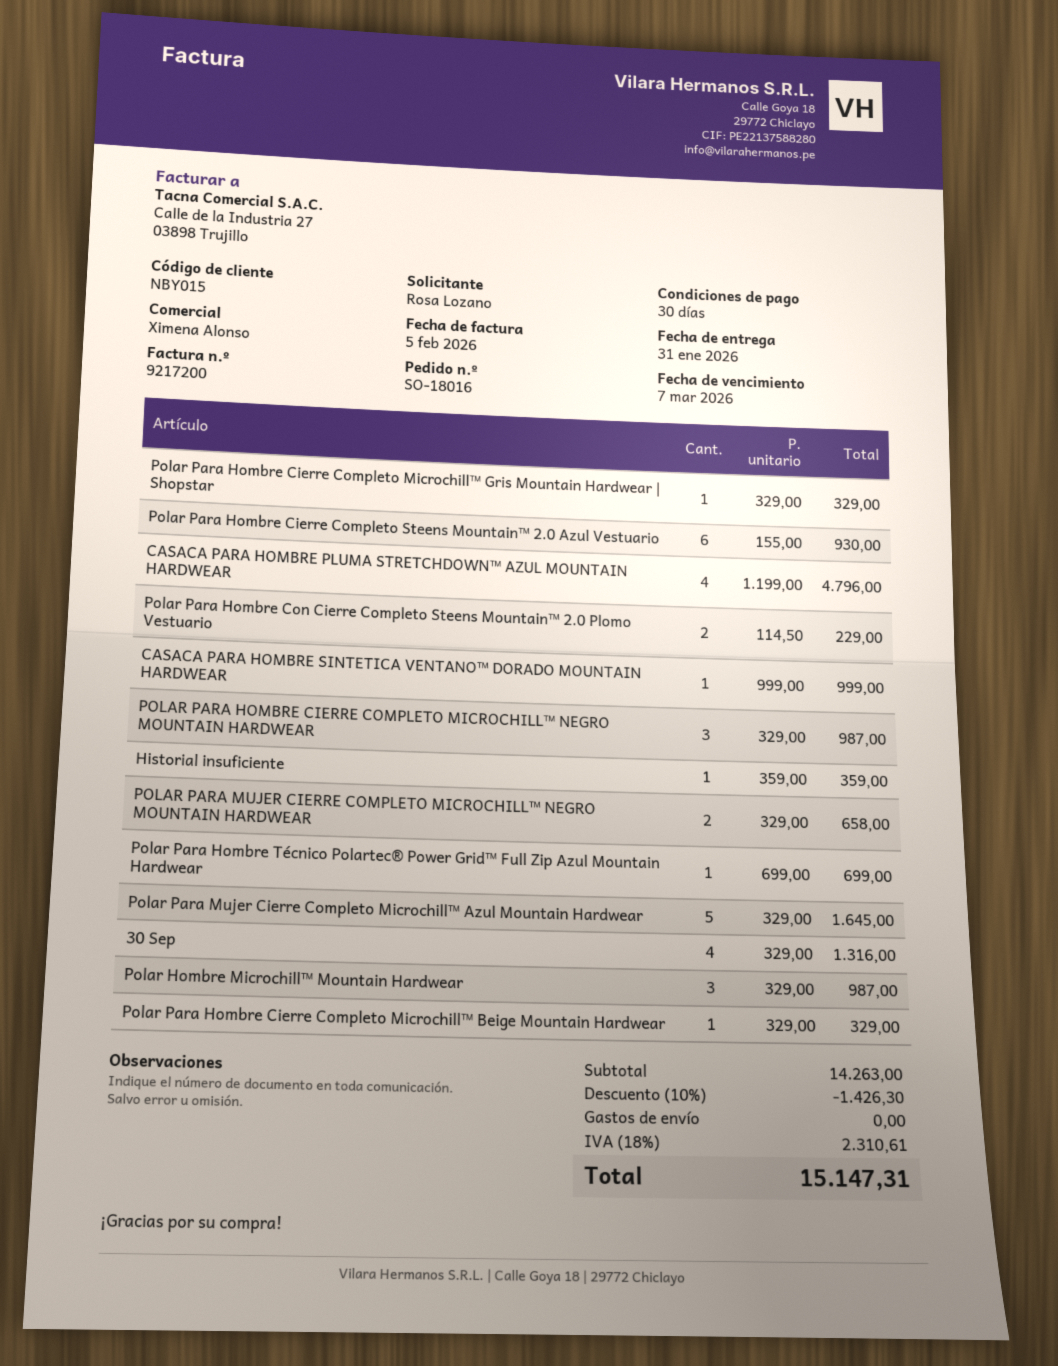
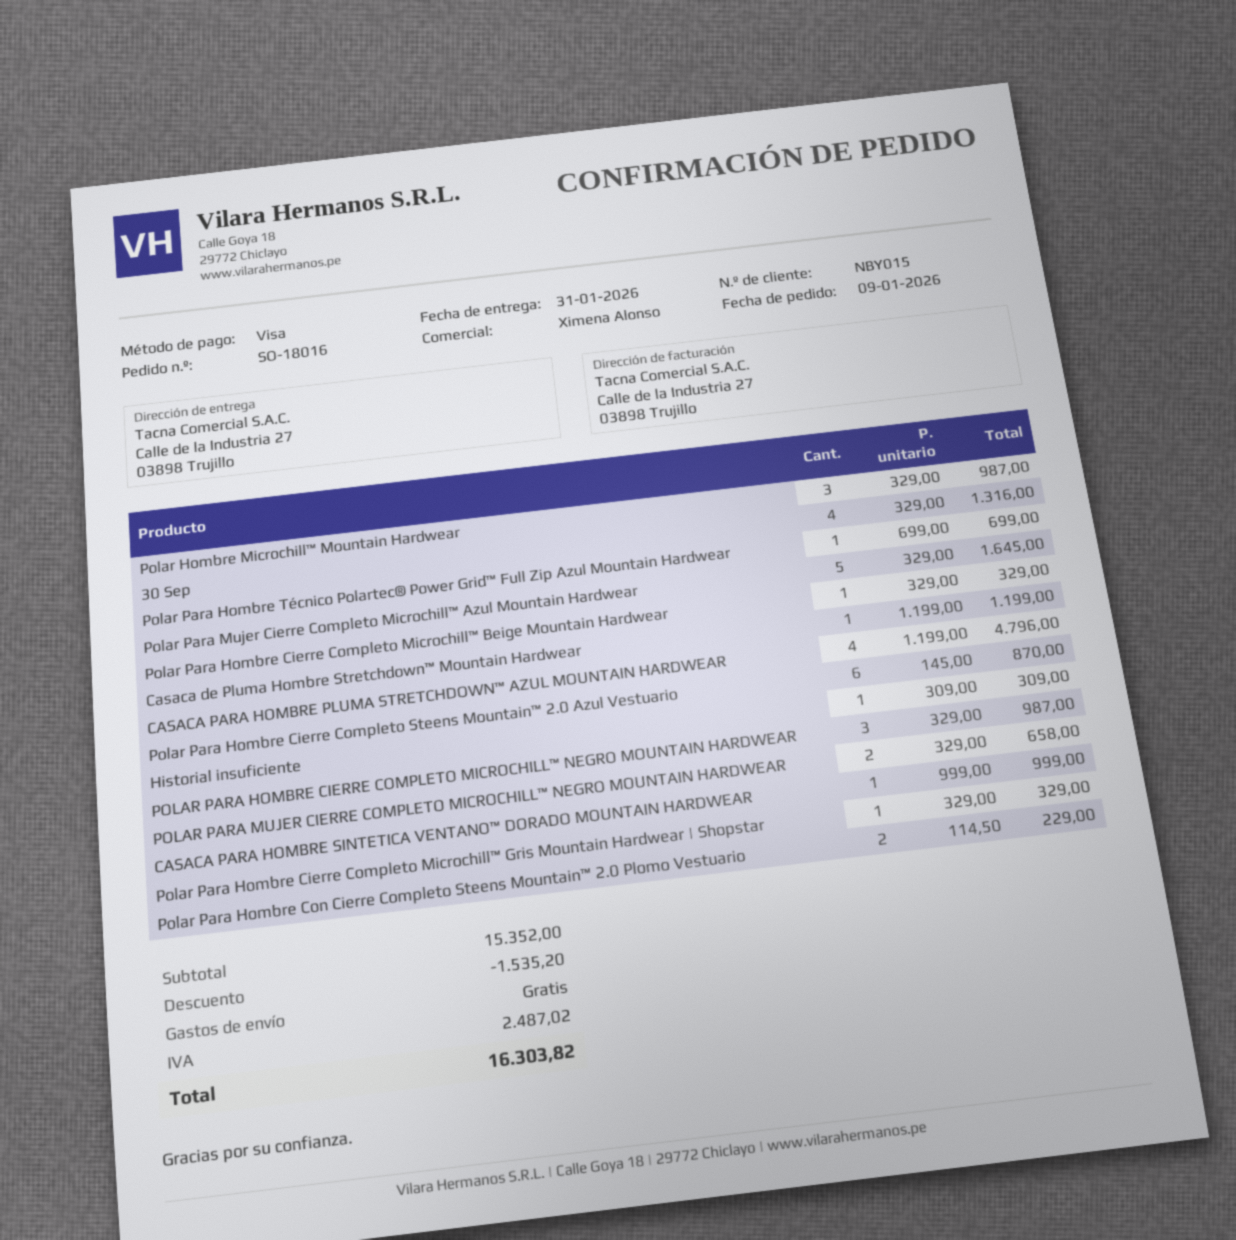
Polar Para Hombre Cierre Completo Steens Mountain™ 2.0 Azul Vestuario: 6 x 155.00 = 930.00 -> 6 x 145.00 = 870.00
Historial insuficiente: 1 x 359.00 = 359.00 -> 1 x 309.00 = 309.00
Casaca de Pluma Hombre Stretchdown™ Mountain Hardwear: none -> 1 x 1199.00 = 1199.00
subtotal: 14263.00 -> 15352.00
discount: 1426.30 -> 1535.20
tax: 2310.61 -> 2487.02
total: 15147.31 -> 16303.82

